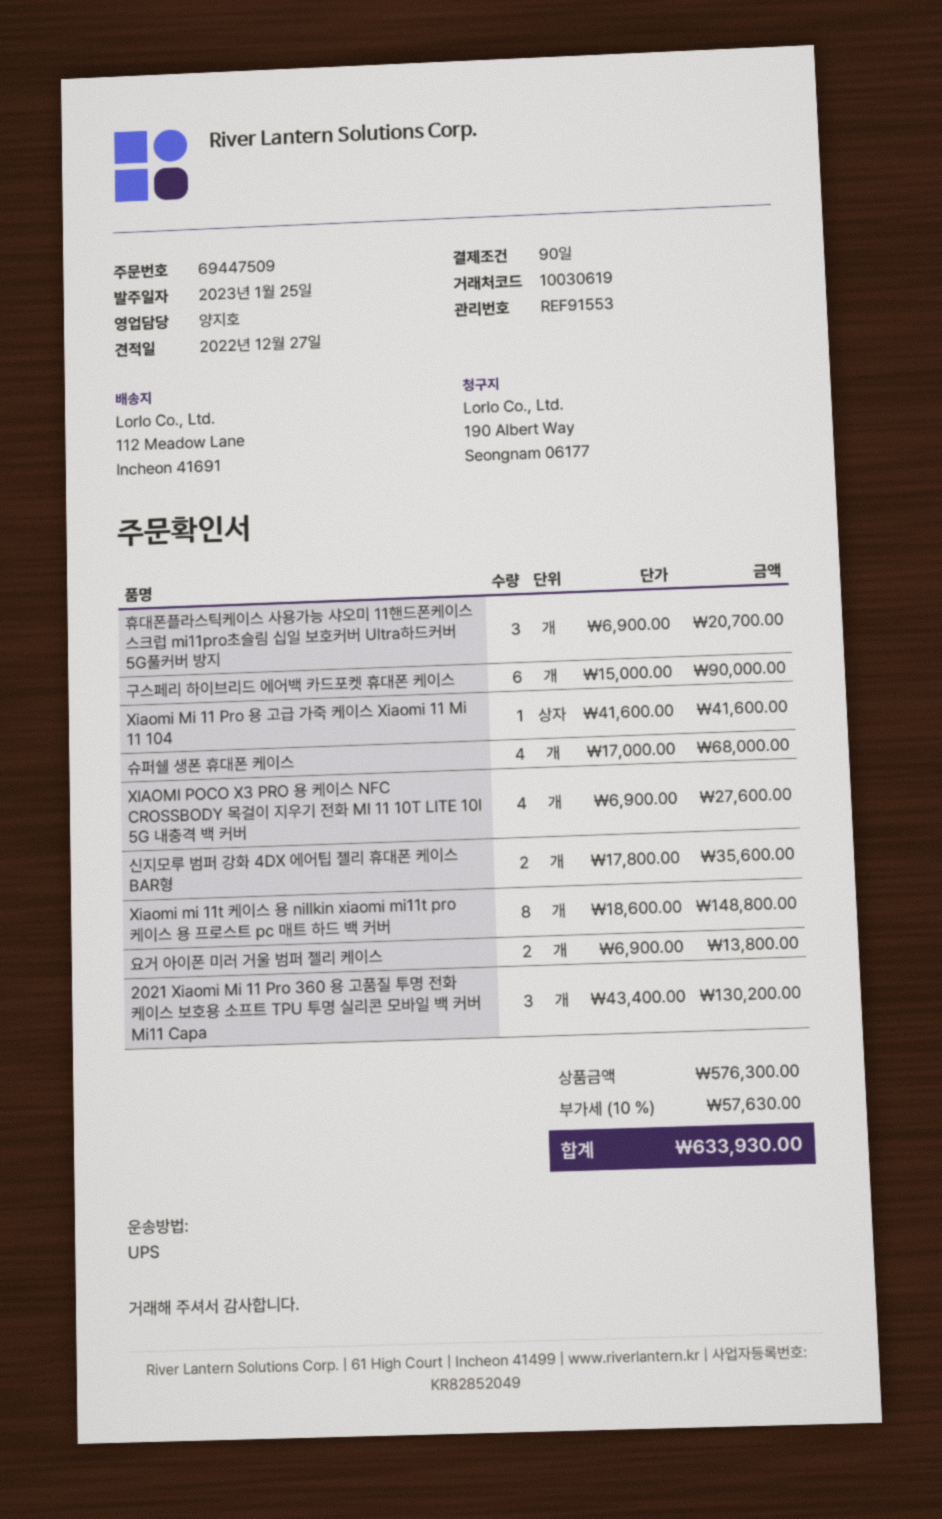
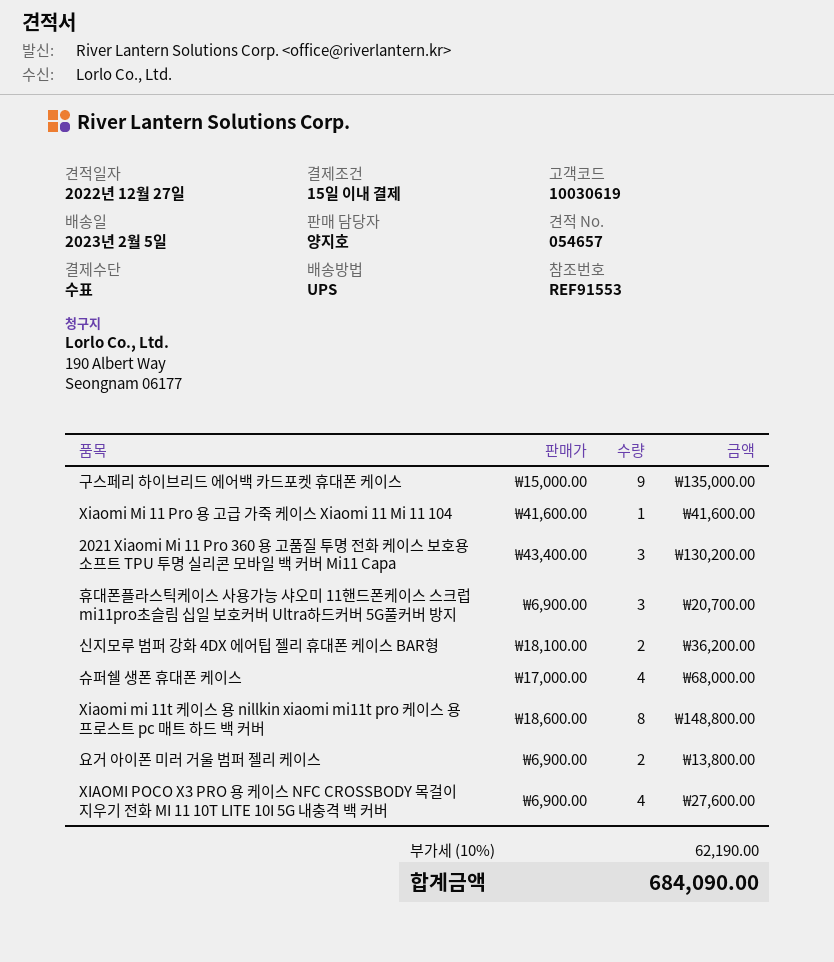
payment terms: 90 days -> 15 days
구스페리 하이브리드 에어백 카드포켓 휴대폰 케이스: 6 x 15000.00 = 90000.00 -> 9 x 15000.00 = 135000.00
신지모루 범퍼 강화 4DX 에어팁 젤리 휴대폰 케이스 BAR형: 2 x 17800.00 = 35600.00 -> 2 x 18100.00 = 36200.00
tax: 10% = 57630.00 -> 10% = 62190.00
total: 633930.00 -> 684090.00

